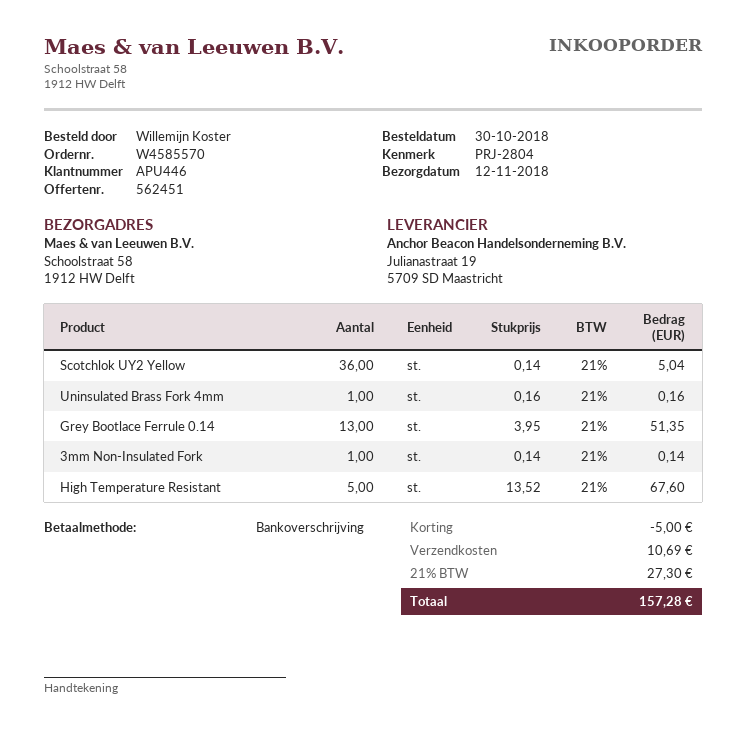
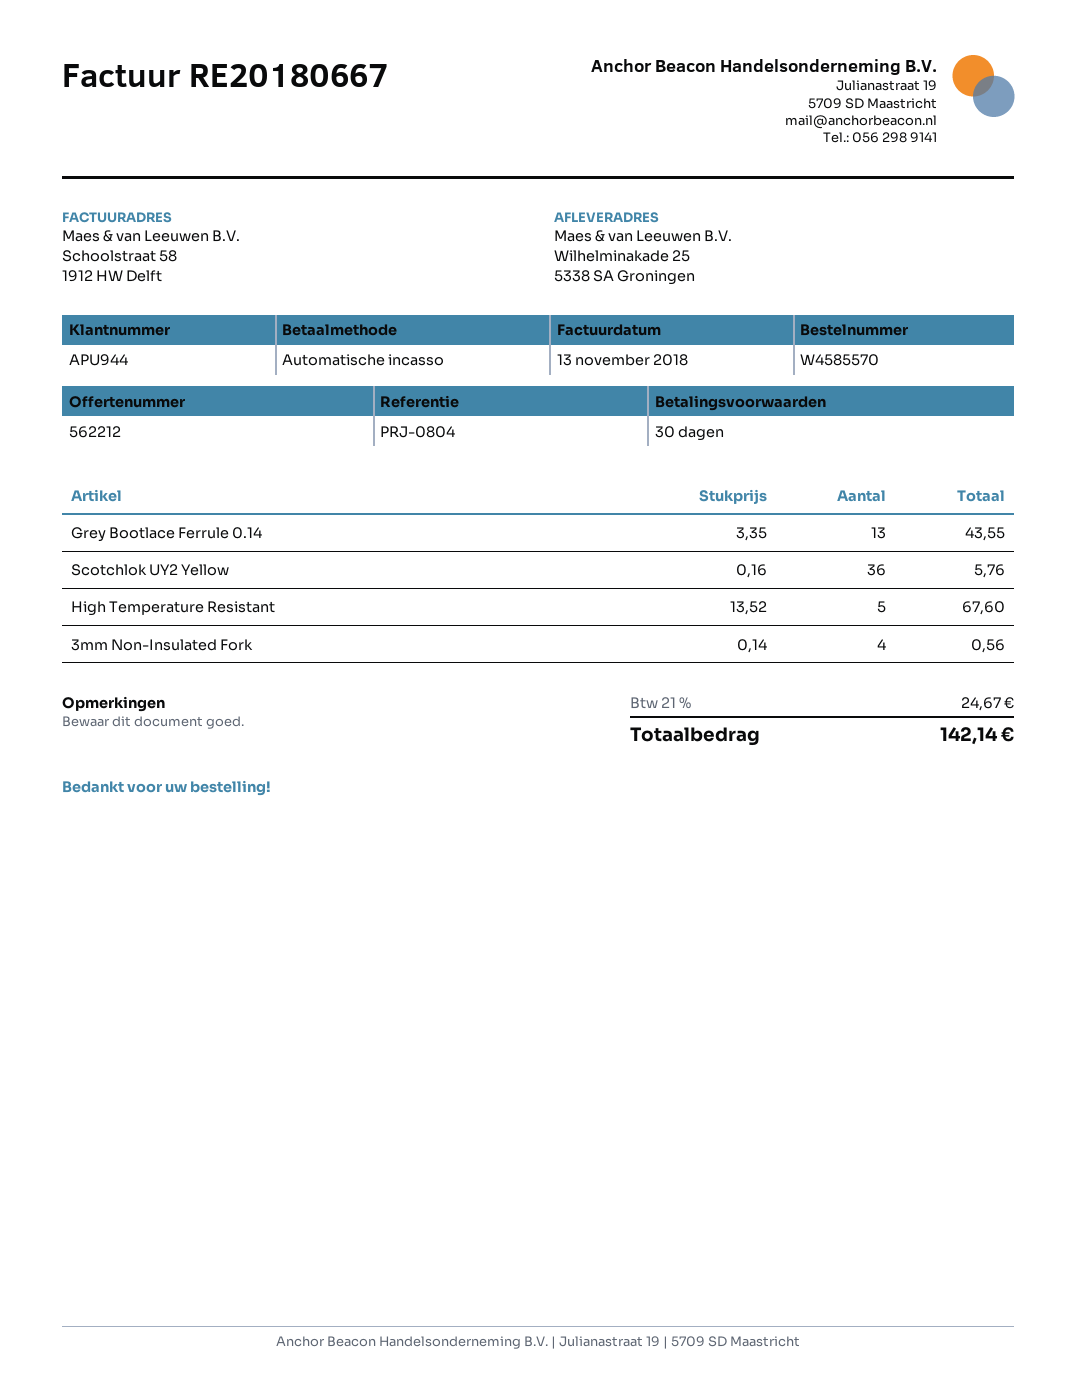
quote number: 562451 -> 562212
customer number: APU446 -> APU944
reference: PRJ-2804 -> PRJ-0804
payment method: bank transfer -> direct debit
ship to: Schoolstraat 58, 1912 HW Delft -> Wilhelminakade 25, 5338 SA Groningen
Scotchlok UY2 Yellow: 36 x 0.14 = 5.04 -> 36 x 0.16 = 5.76
Uninsulated Brass Fork 4mm: 1 x 0.16 = 0.16 -> none
Grey Bootlace Ferrule 0.14: 13 x 3.95 = 51.35 -> 13 x 3.35 = 43.55
3mm Non-Insulated Fork: 1 x 0.14 = 0.14 -> 4 x 0.14 = 0.56
discount: 5.00 -> none
shipping: 10.69 -> none
tax: 21% = 27.30 -> 21% = 24.67
total: 157.28 -> 142.14

